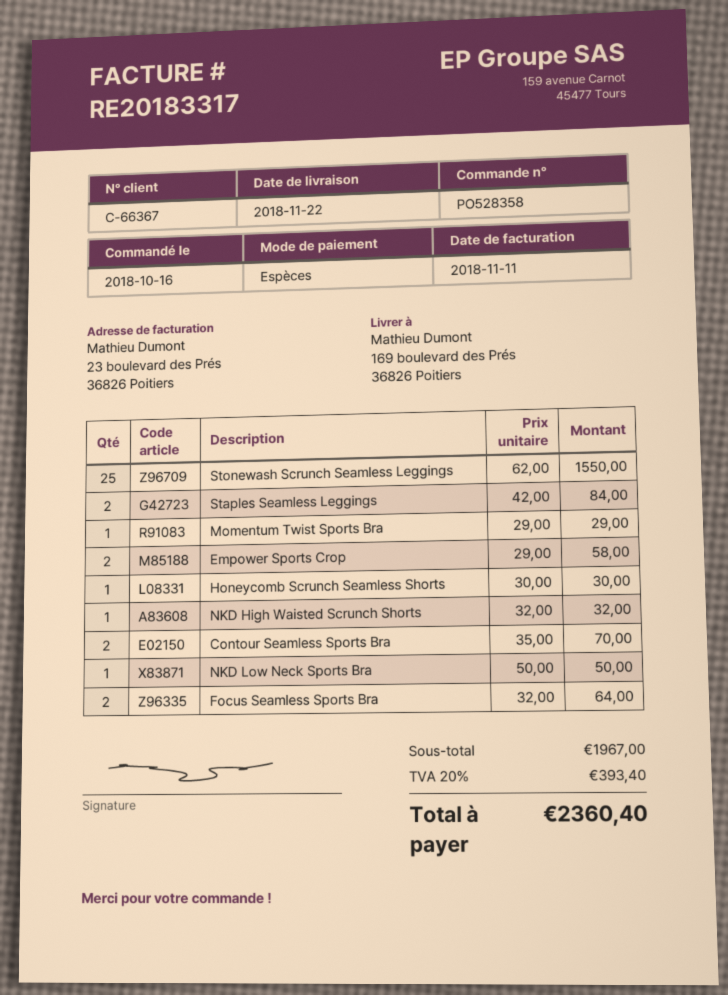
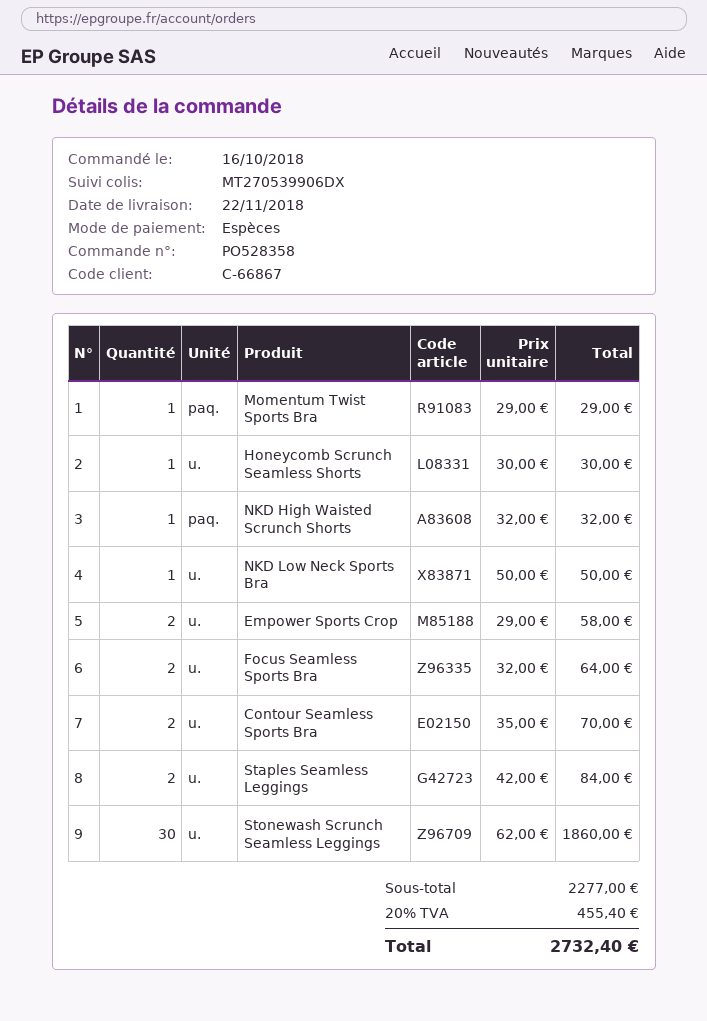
customer number: C-66367 -> C-66867
Stonewash Scrunch Seamless Leggings: 25 x 62.00 = 1550.00 -> 30 x 62.00 = 1860.00
subtotal: 1967.00 -> 2277.00
tax: 20% = 393.40 -> 20% = 455.40
total: 2360.40 -> 2732.40

